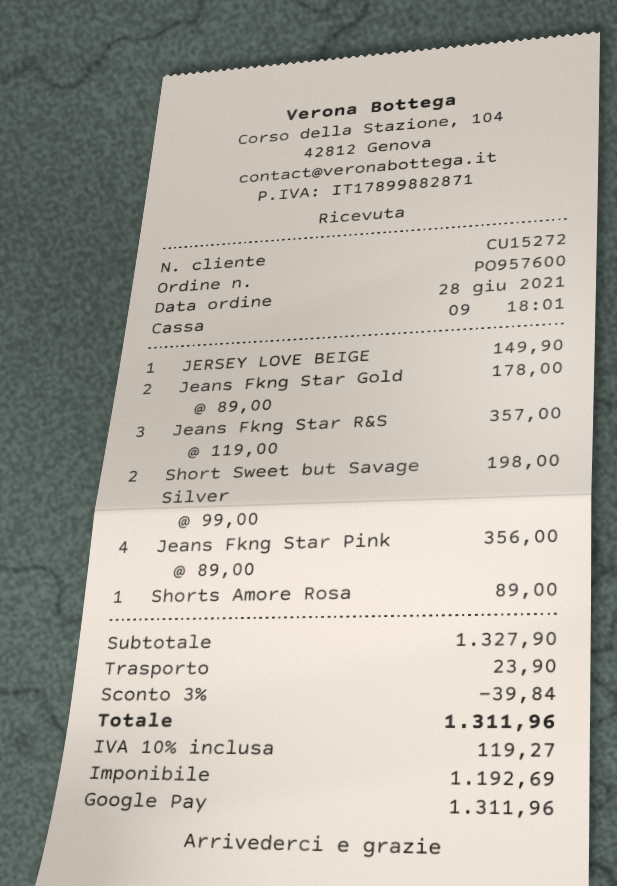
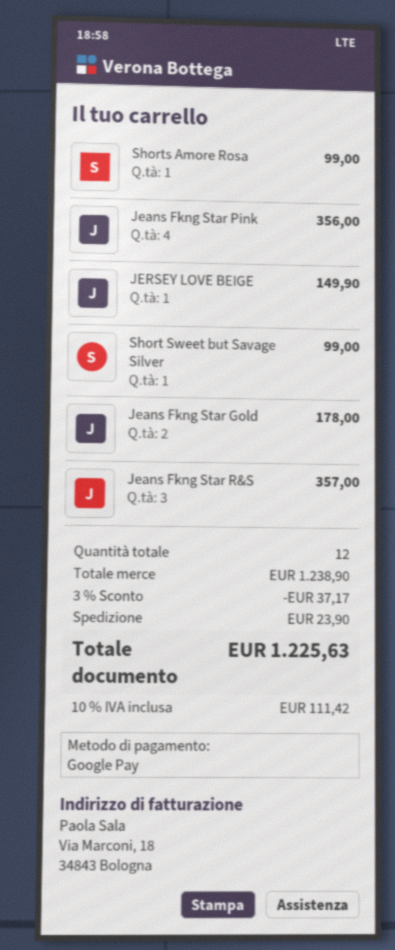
Short Sweet but Savage Silver: 2 for 198.00 -> 1 for 99.00
Shorts Amore Rosa: 1 for 89.00 -> 1 for 99.00
subtotal: 1327.90 -> 1238.90
discount: 3% = 39.84 -> 3% = 37.17
tax: 10% = 119.27 -> 10% = 111.42
total: 1311.96 -> 1225.63

